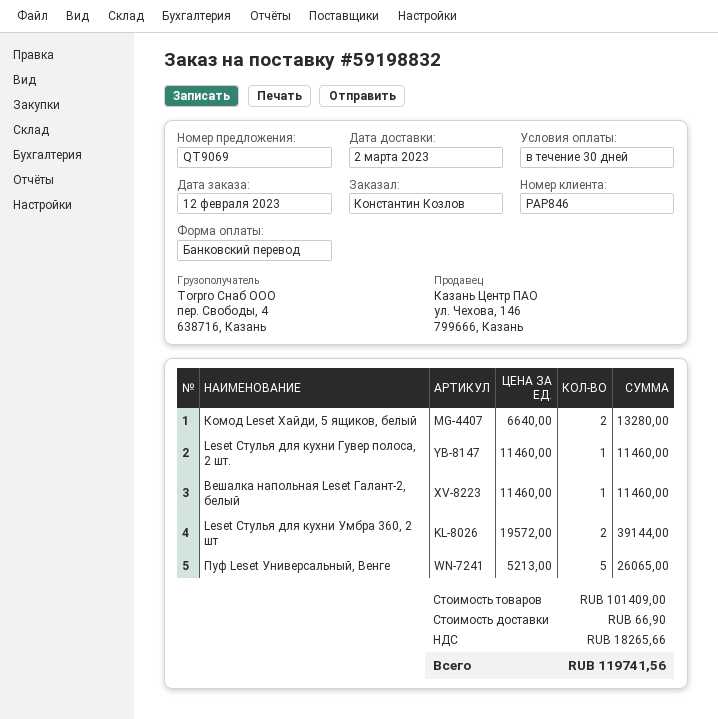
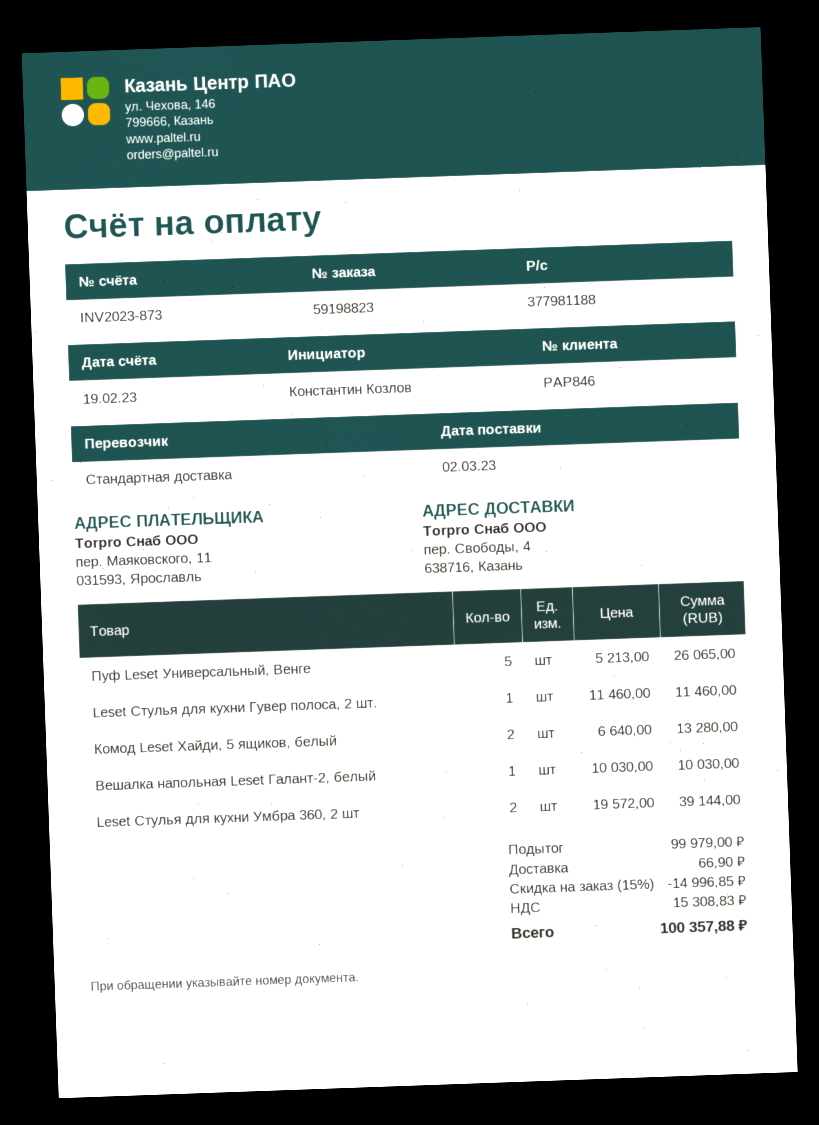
order number: 59198832 -> 59198823
Вешалка напольная Leset Галант-2, белый: 1 x 11460.00 = 11460.00 -> 1 x 10030.00 = 10030.00
subtotal: 101409.00 -> 99979.00
discount: none -> 15% = 14996.85
tax: 18265.66 -> 15308.83
total: 119741.56 -> 100357.88

